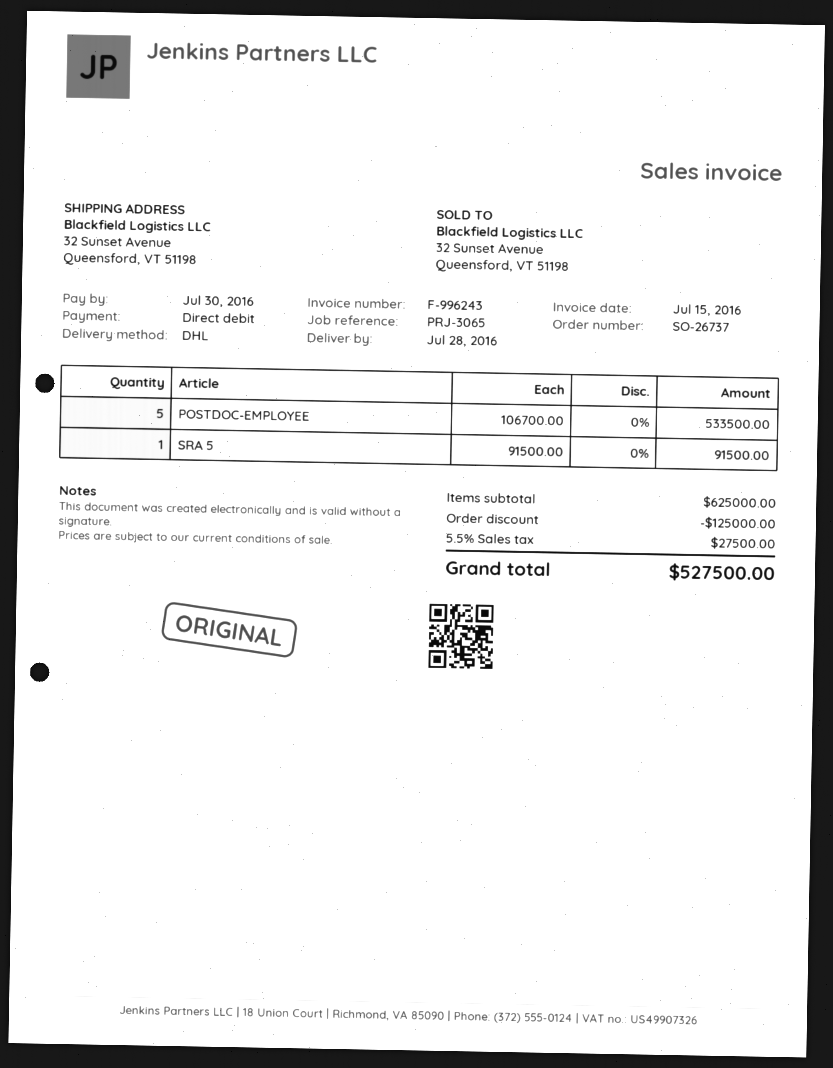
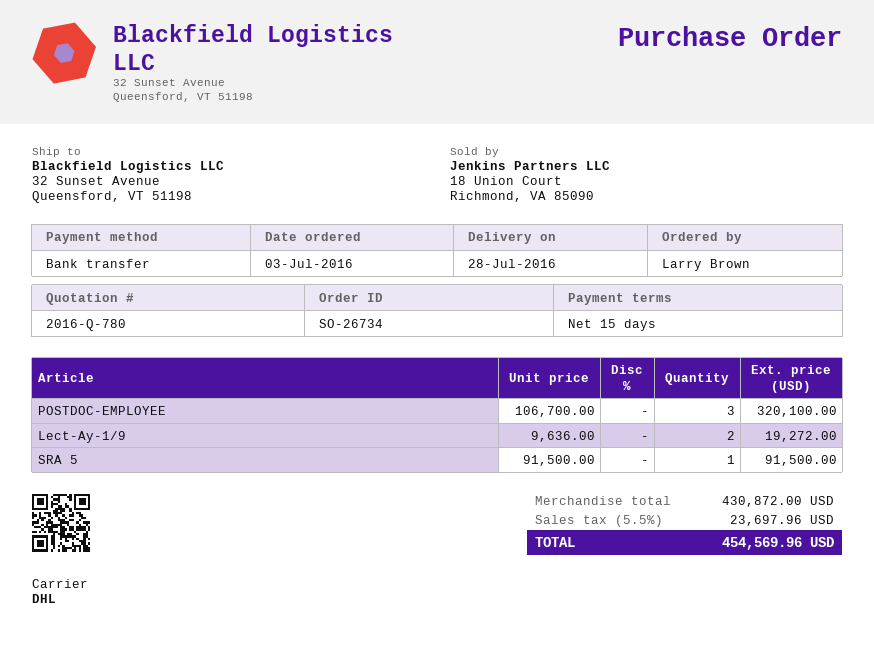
order number: SO-26737 -> SO-26734
payment method: direct debit -> bank transfer
POSTDOC-EMPLOYEE: 5 x 106700.00 = 533500.00 -> 3 x 106700.00 = 320100.00
Lect-Ay-1/9: none -> 2 x 9636.00 = 19272.00
subtotal: 625000.00 -> 430872.00
discount: 125000.00 -> none
tax: 5.5% = 27500.00 -> 5.5% = 23697.96
total: 527500.00 -> 454569.96

